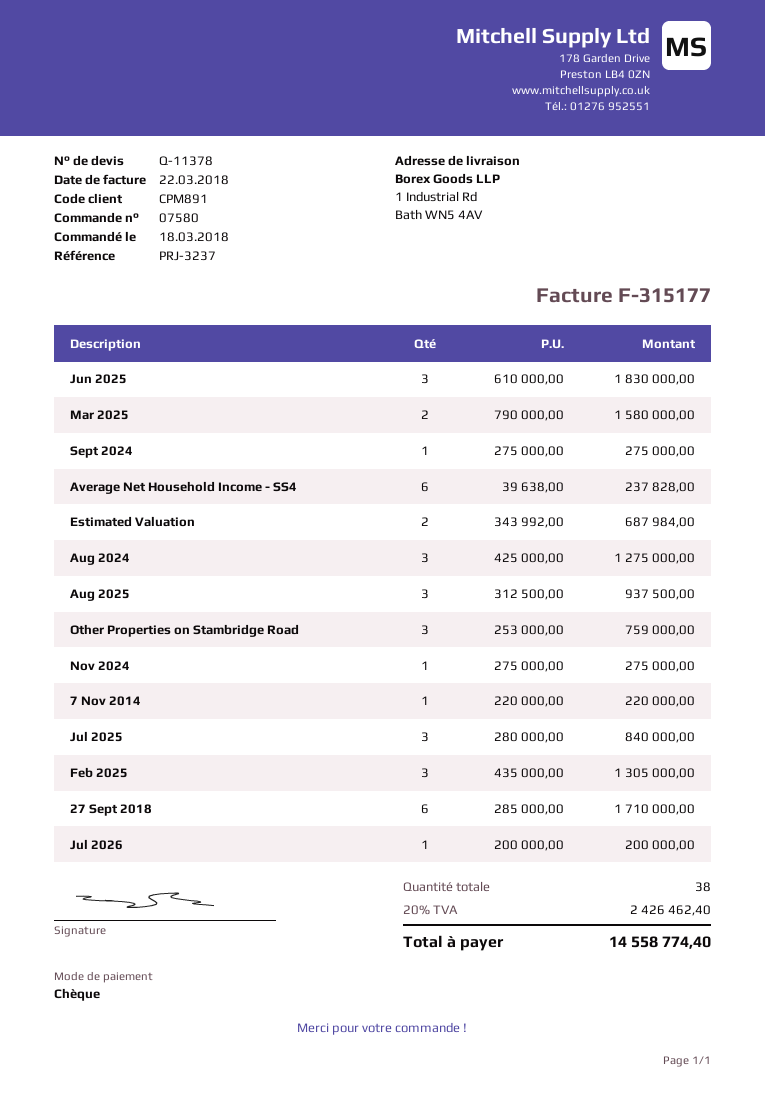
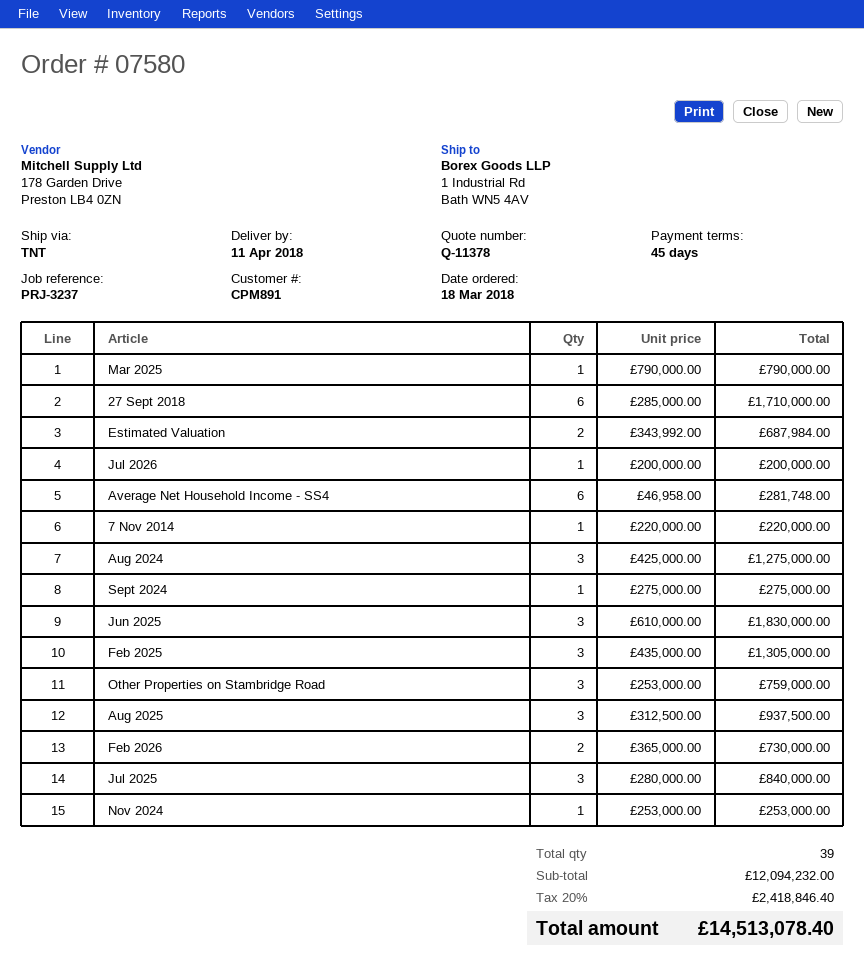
Mar 2025: 2 x 790000.00 = 1580000.00 -> 1 x 790000.00 = 790000.00
Average Net Household Income - SS4: 6 x 39638.00 = 237828.00 -> 6 x 46958.00 = 281748.00
Nov 2024: 1 x 275000.00 = 275000.00 -> 1 x 253000.00 = 253000.00
Feb 2026: none -> 2 x 365000.00 = 730000.00
total quantity: 38 -> 39
tax: 20% = 2426462.40 -> 20% = 2418846.40
total: 14558774.40 -> 14513078.40

